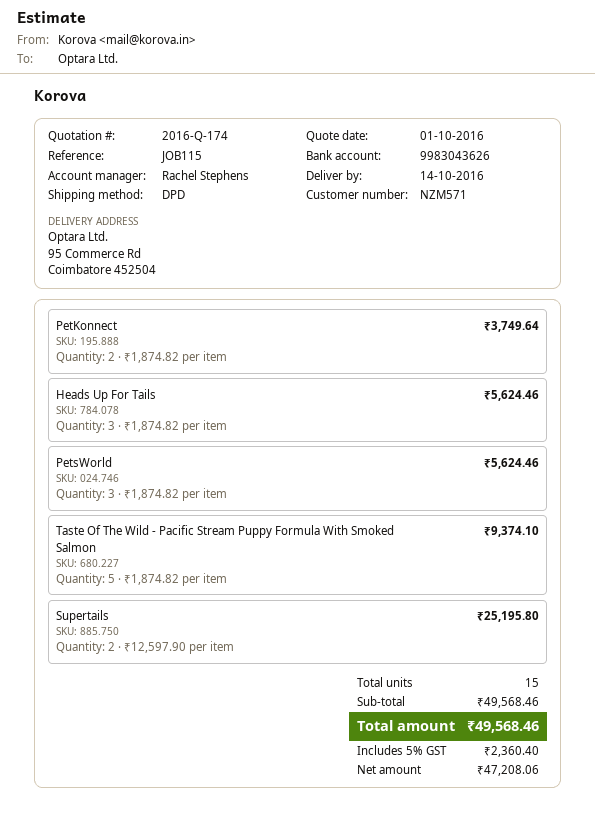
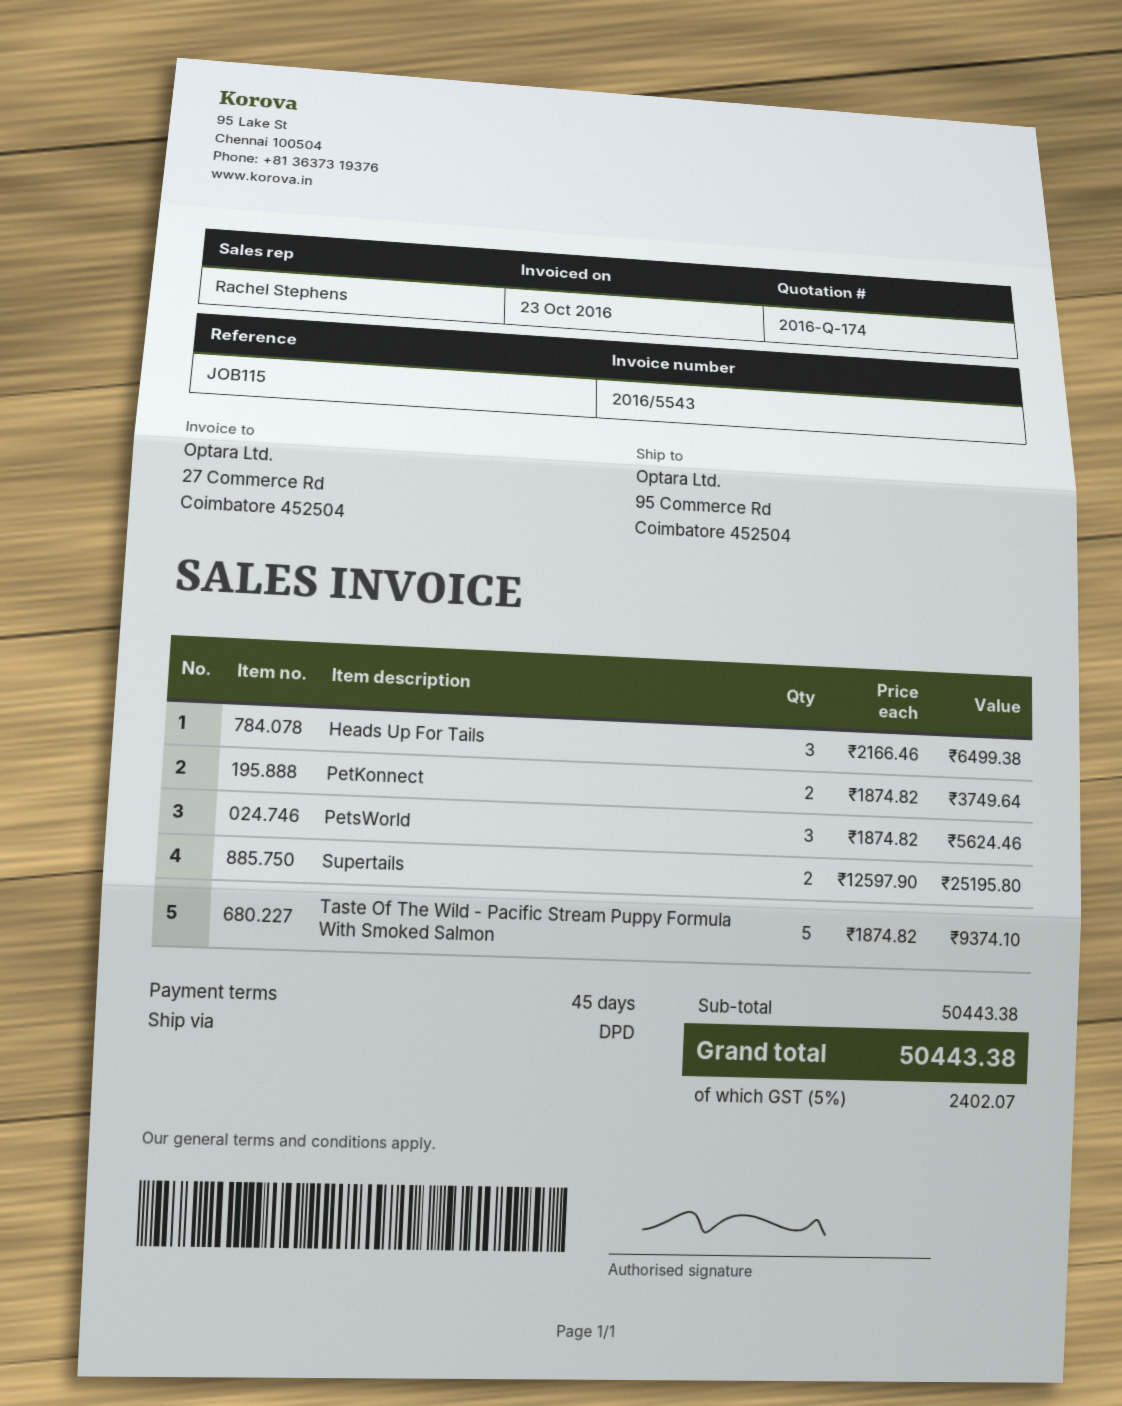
Heads Up For Tails: 3 x 1874.82 = 5624.46 -> 3 x 2166.46 = 6499.38
subtotal: 49568.46 -> 50443.38
tax: 5% = 2360.40 -> 5% = 2402.07
total: 49568.46 -> 50443.38

